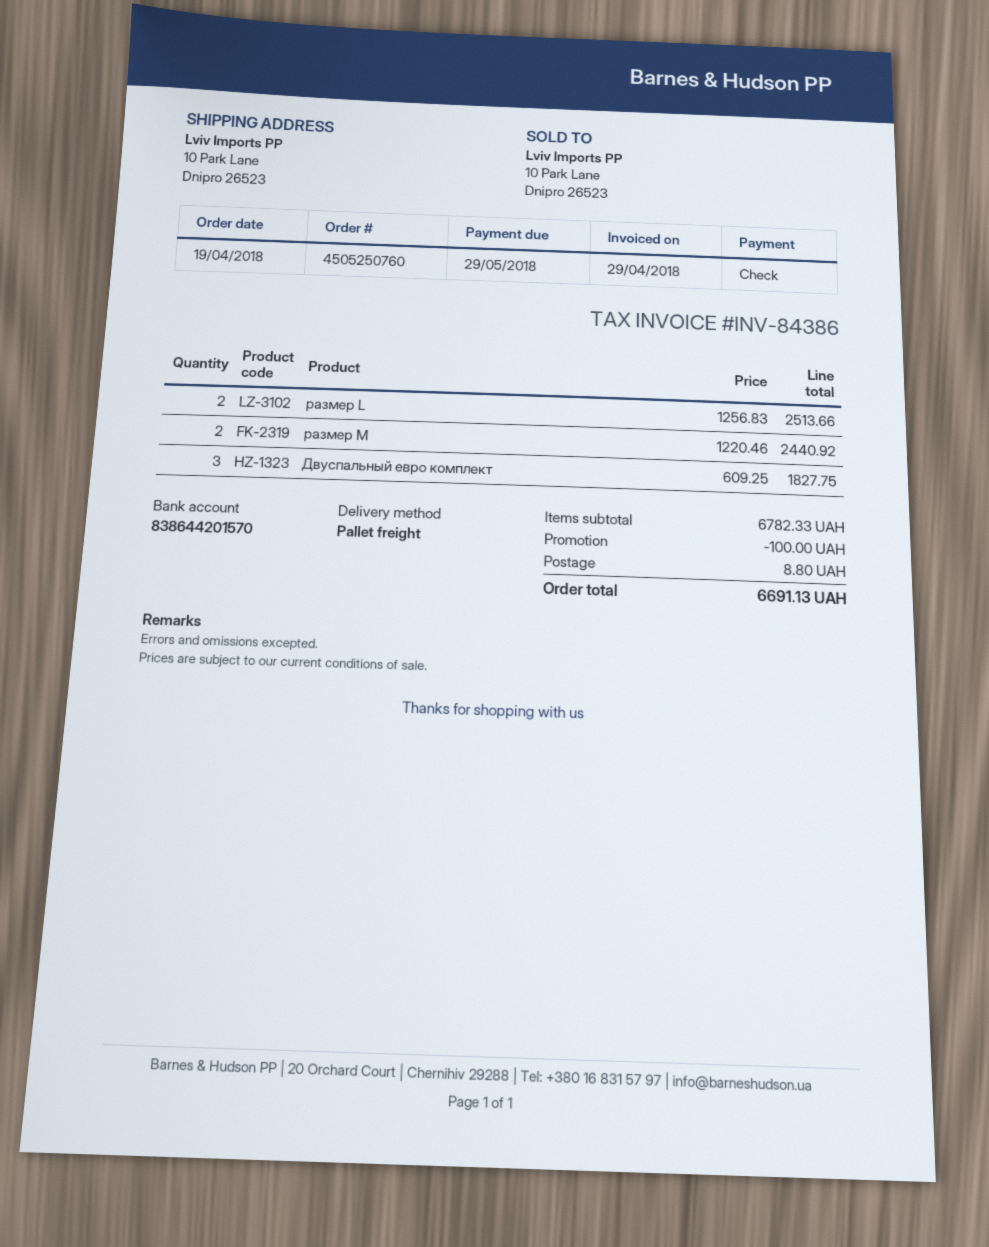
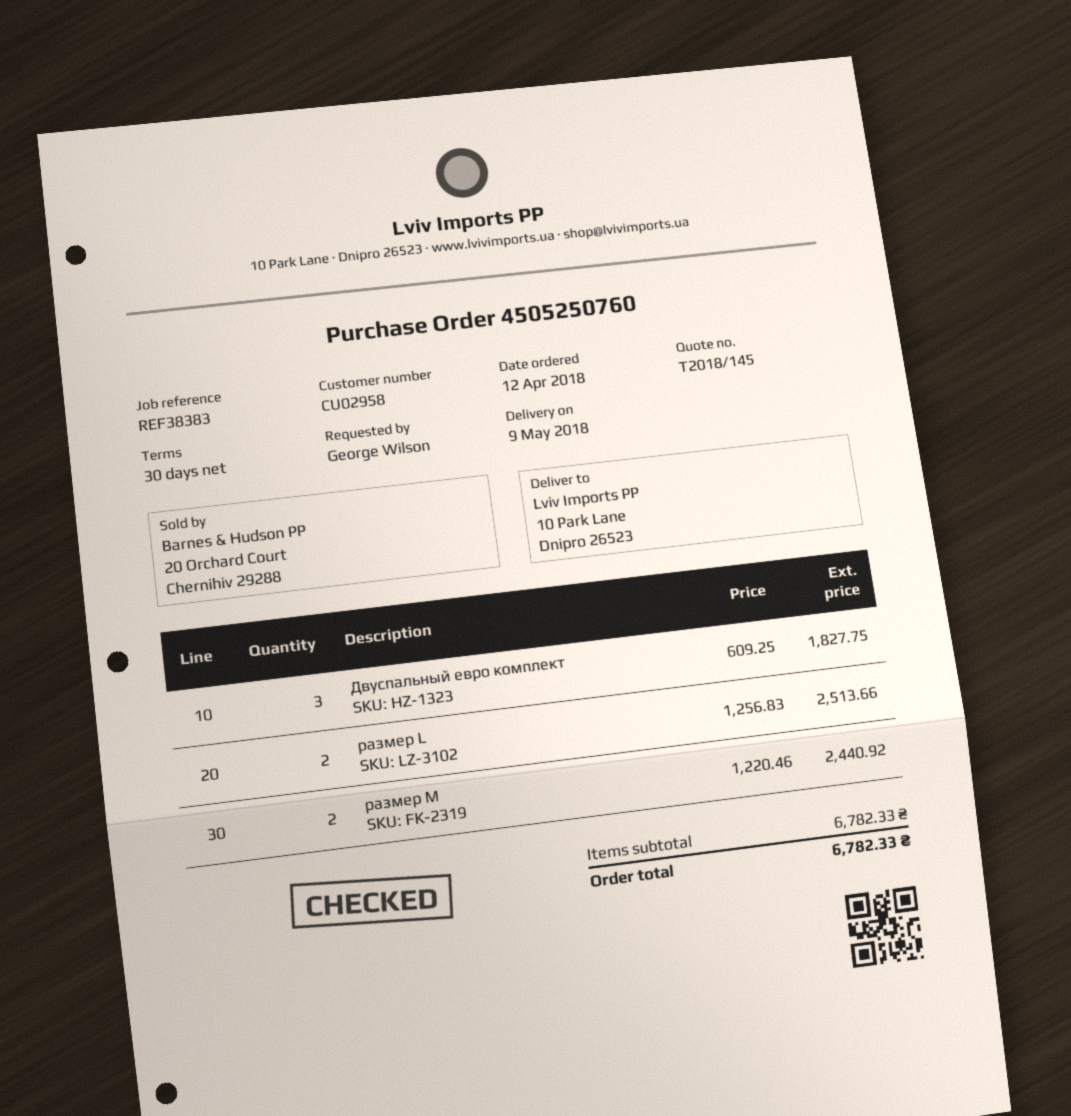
order date: 2018-04-19 -> 2018-04-12
discount: 100.00 -> none
shipping: 8.80 -> none
total: 6691.13 -> 6782.33

